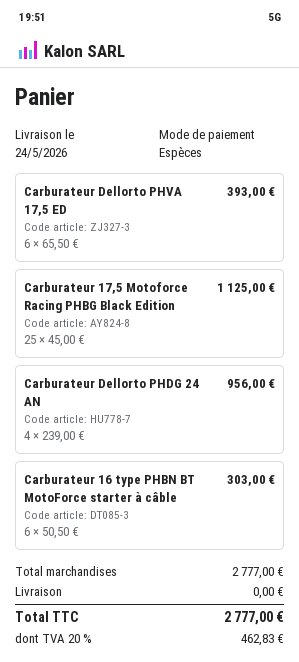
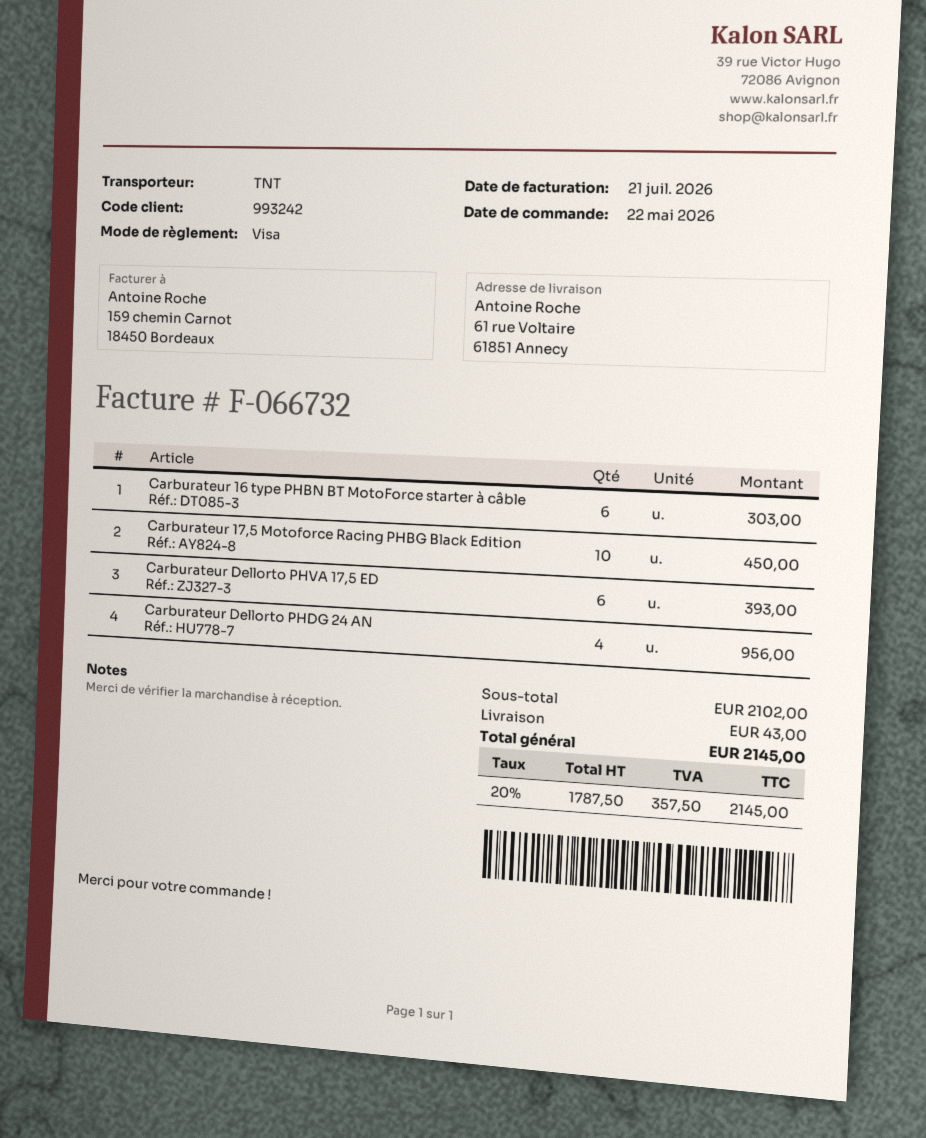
payment method: cash -> Visa
Carburateur 17,5 Motoforce Racing PHBG Black Edition: 25 for 1125.00 -> 10 for 450.00
subtotal: 2777.00 -> 2102.00
shipping: 0.00 -> 43.00
tax: 20% = 462.83 -> 20% = 357.50
total: 2777.00 -> 2145.00

